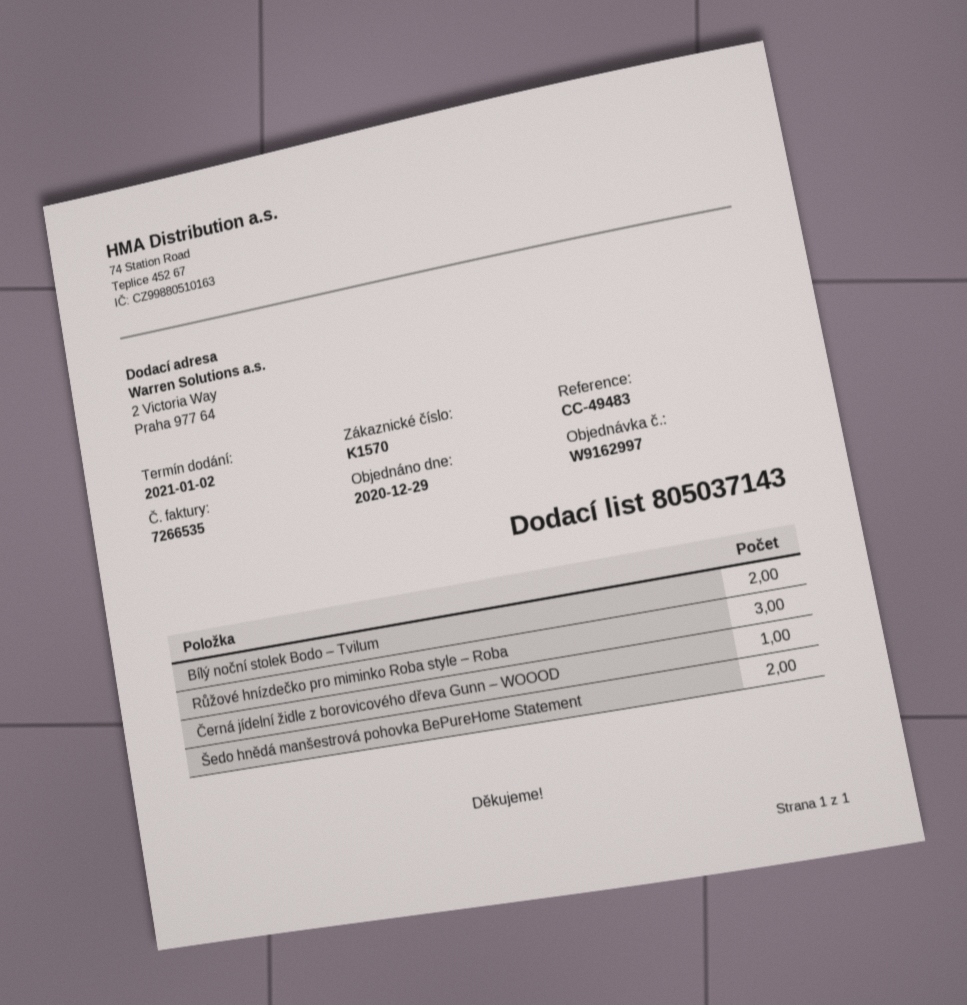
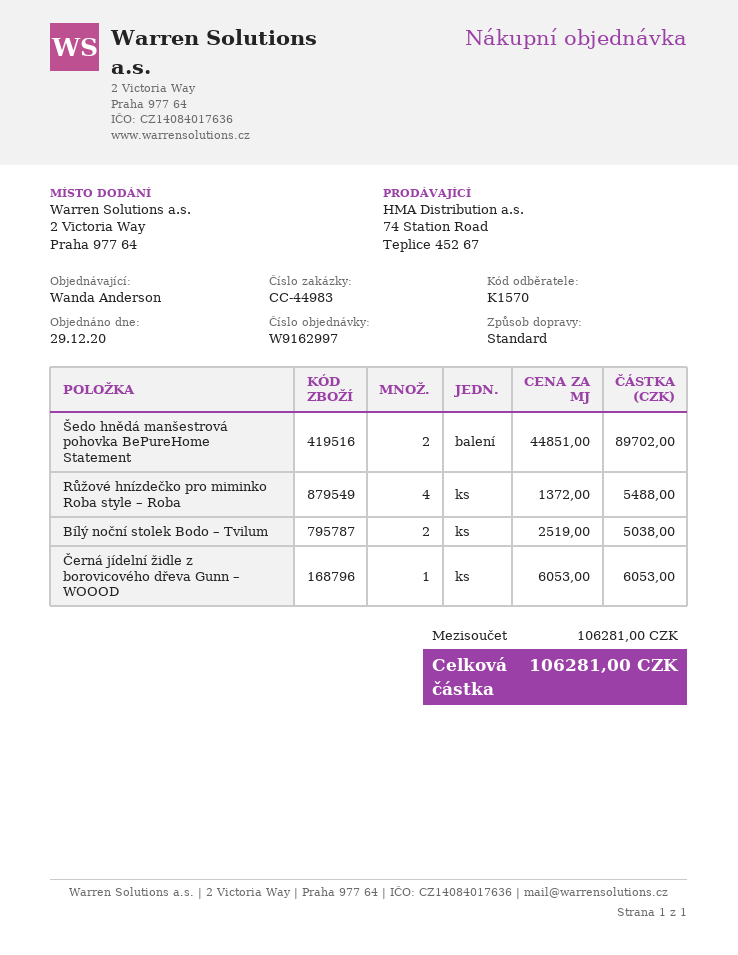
reference: CC-49483 -> CC-44983
Růžové hnízdečko pro miminko Roba style – Roba: 3 -> 4

